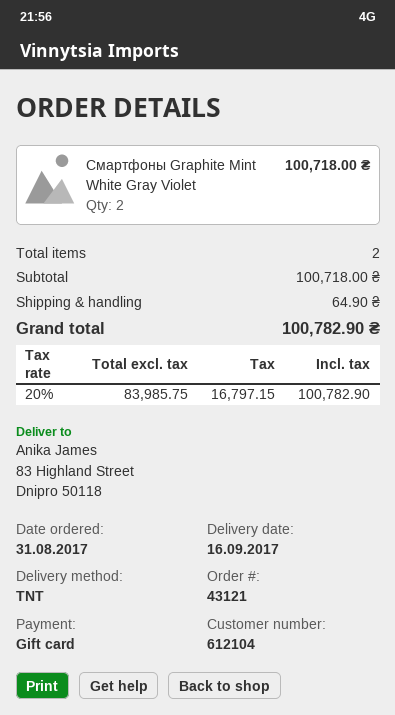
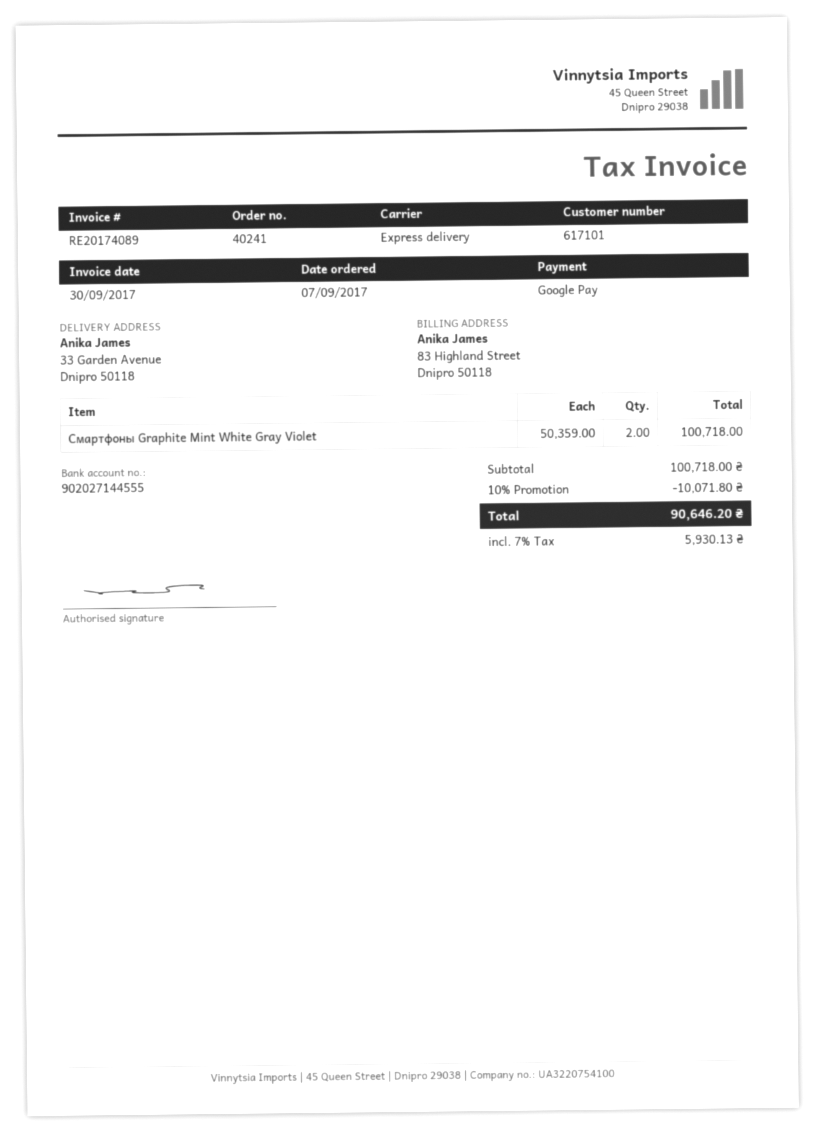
order number: 43121 -> 40241
order date: 2017-08-31 -> 2017-09-07
customer number: 612104 -> 617101
payment method: gift card -> Google Pay
shipping method: TNT -> express
ship to: 83 Highland Street, Dnipro 50118 -> 33 Garden Avenue, Dnipro 50118
discount: none -> 10% = 10071.80
shipping: 64.90 -> none
tax: 20% = 16797.15 -> 7% = 5930.13
total: 100782.90 -> 90646.20

